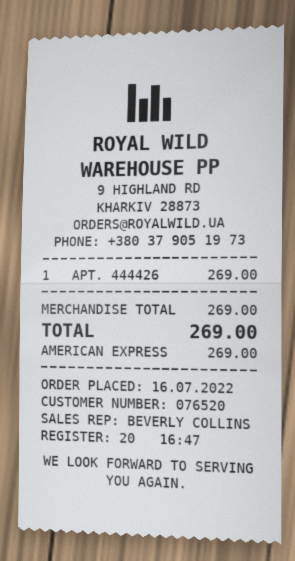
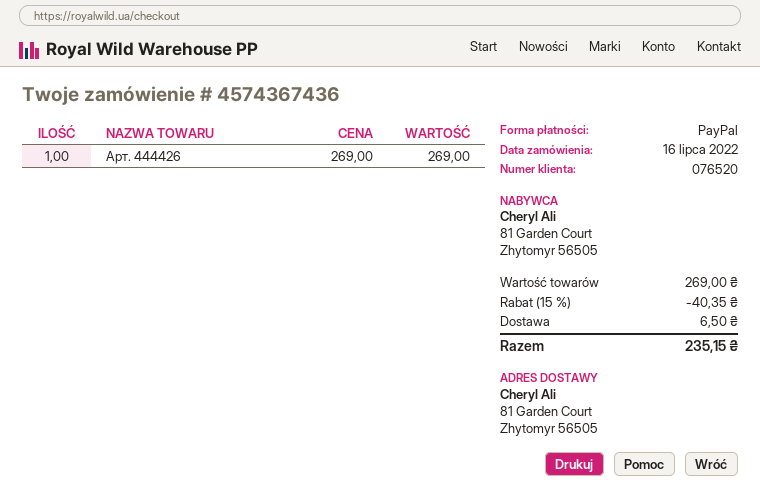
payment method: American Express -> PayPal
discount: none -> 15% = 40.35
shipping: none -> 6.50
total: 269.00 -> 235.15

